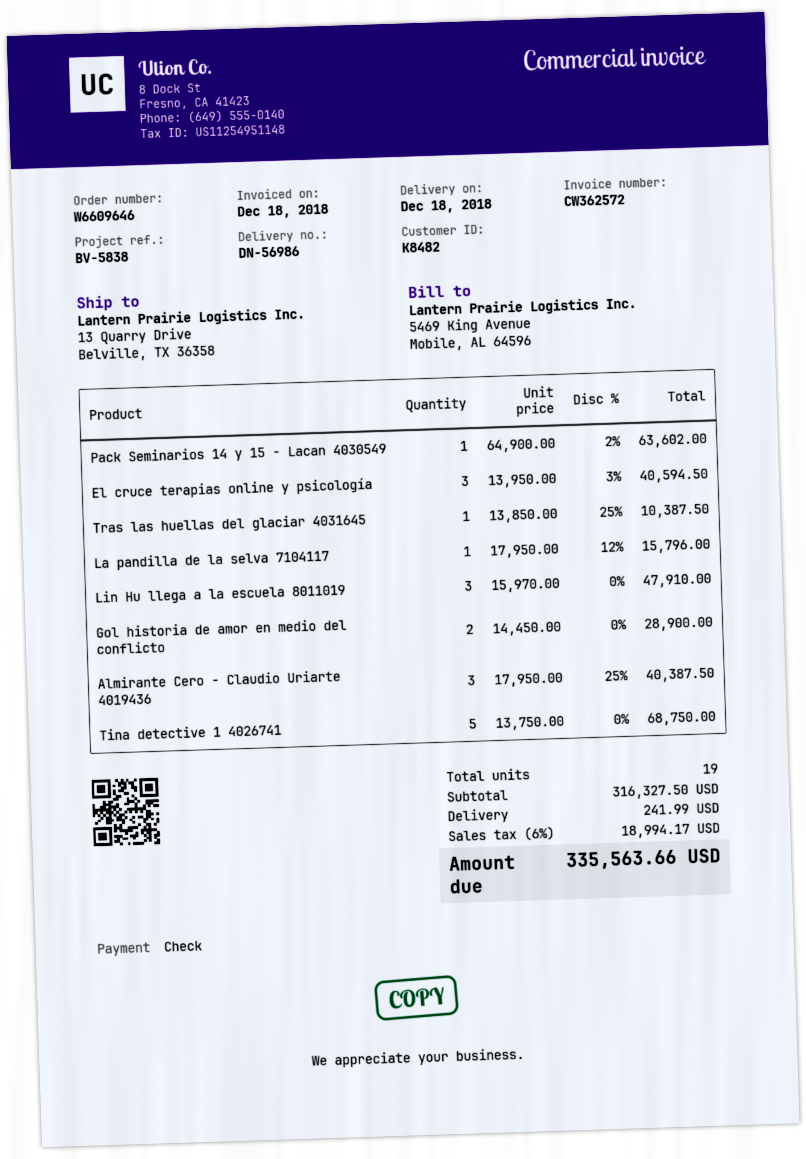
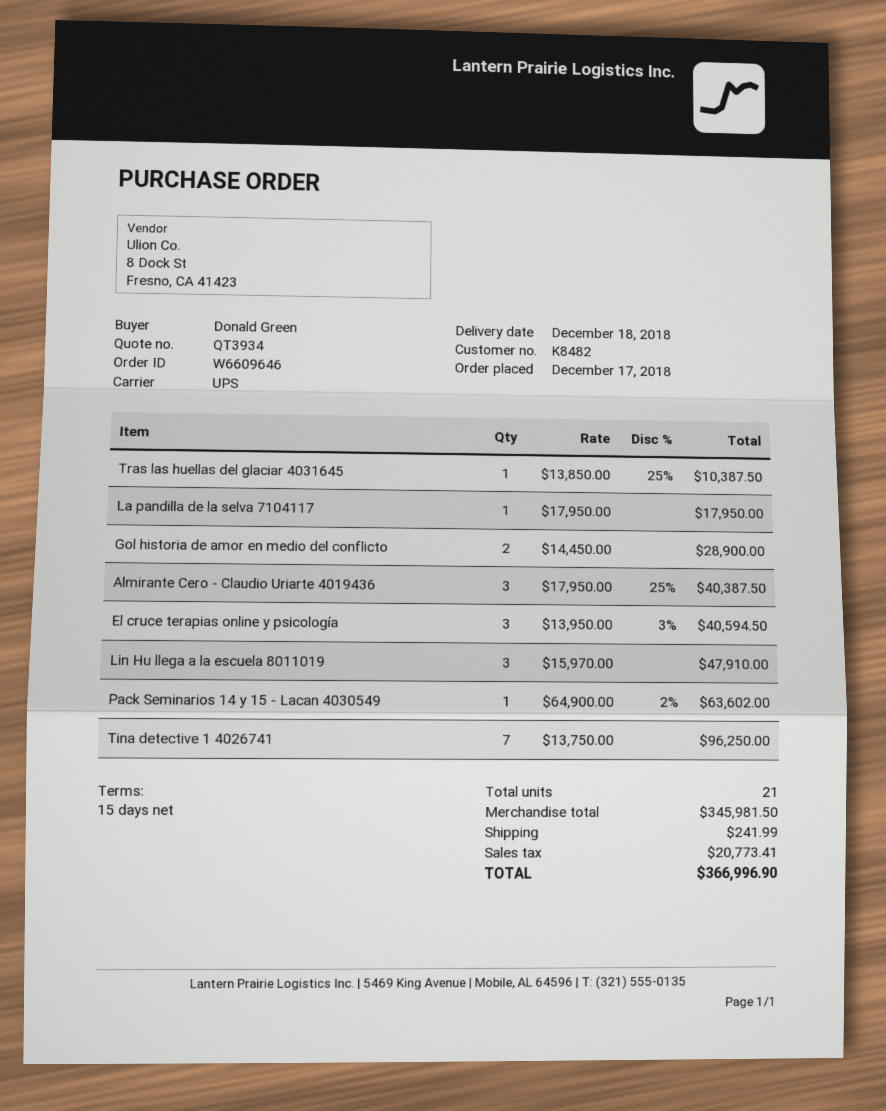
La pandilla de la selva 7104117: 1 x 17950.00 - 12% = 15796.00 -> 1 x 17950.00 = 17950.00
Tina detective 1 4026741: 5 x 13750.00 = 68750.00 -> 7 x 13750.00 = 96250.00
total quantity: 19 -> 21
subtotal: 316327.50 -> 345981.50
tax: 18994.17 -> 20773.41
total: 335563.66 -> 366996.90

